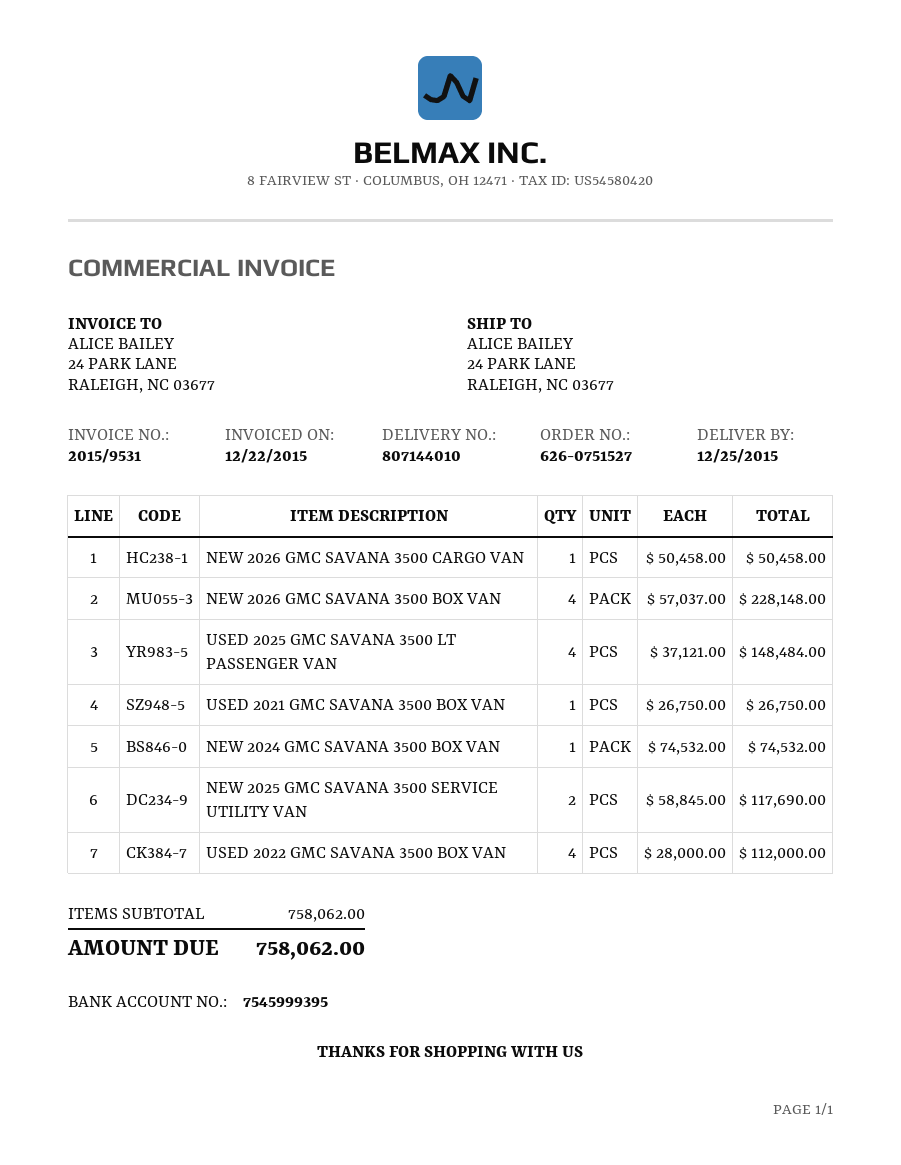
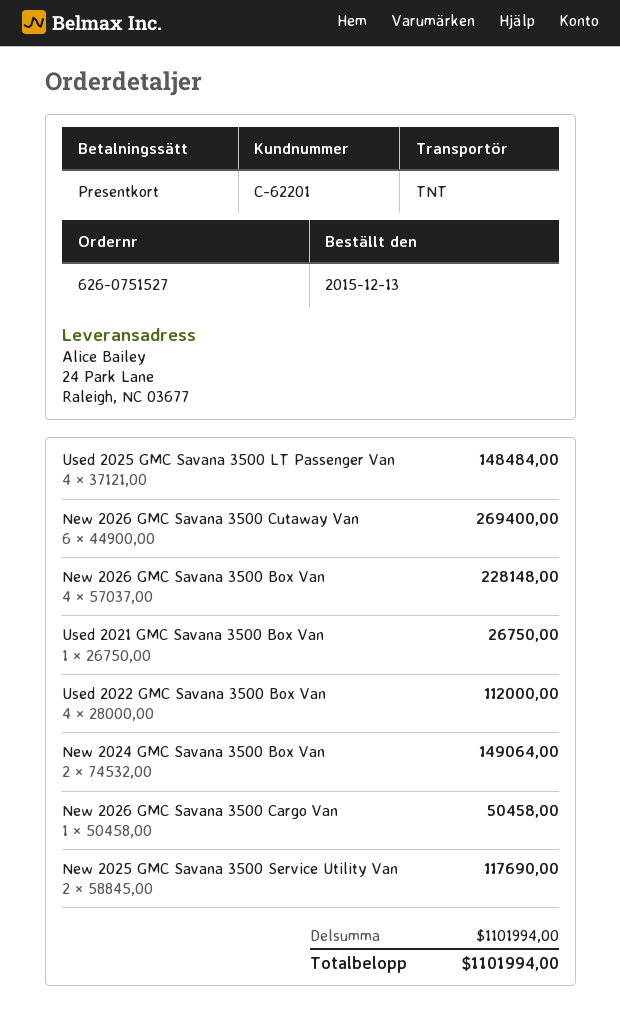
NEW 2024 GMC SAVANA 3500 BOX VAN: 1 x 74532.00 = 74532.00 -> 2 x 74532.00 = 149064.00
New 2026 GMC Savana 3500 Cutaway Van: none -> 6 x 44900.00 = 269400.00
subtotal: 758062.00 -> 1101994.00
total: 758062.00 -> 1101994.00

